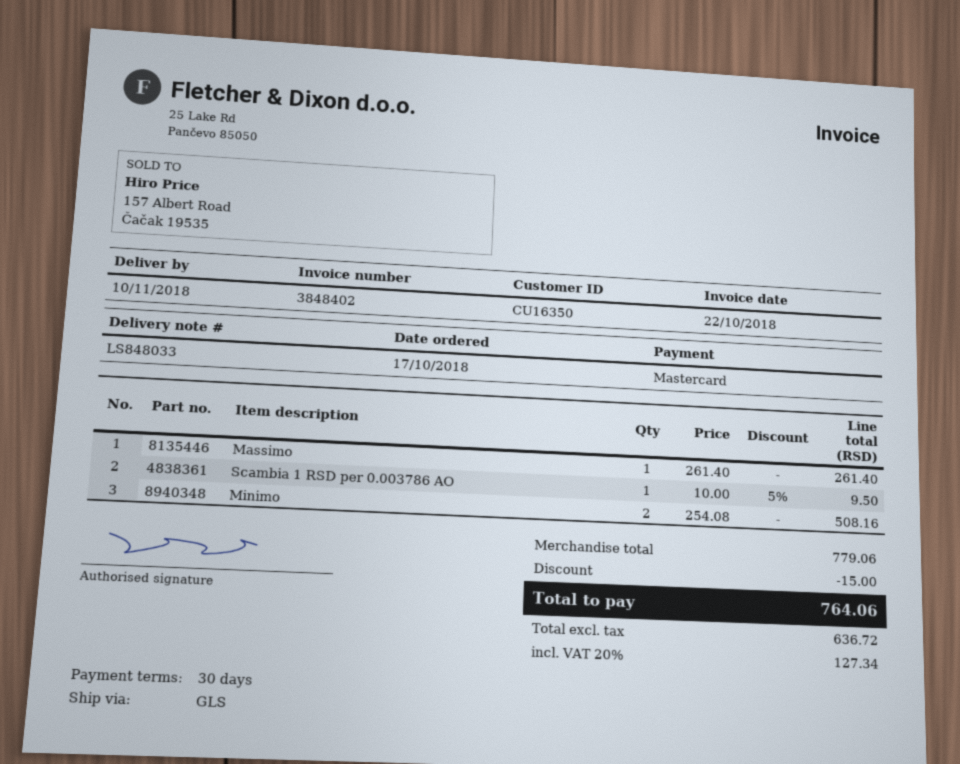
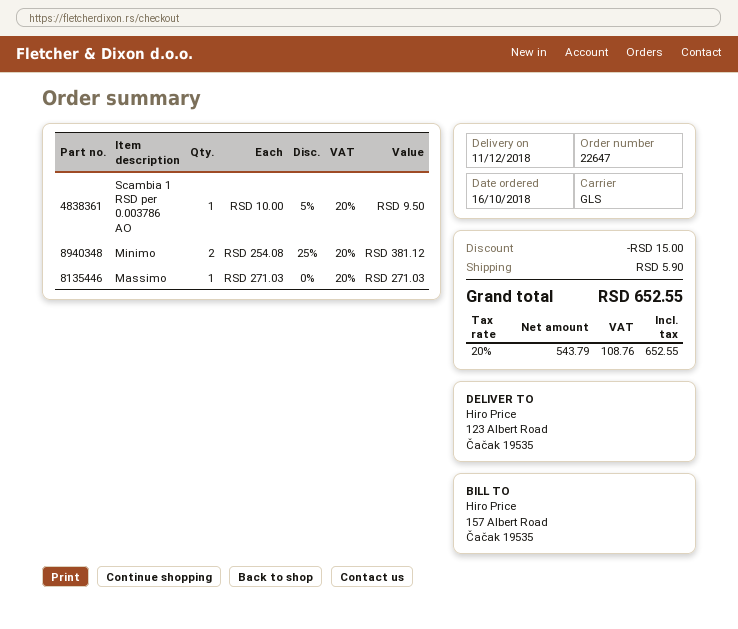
order date: 2018-10-17 -> 2018-10-16
delivery date: 2018-11-10 -> 2018-12-11
Massimo: 1 x 261.40 = 261.40 -> 1 x 271.03 = 271.03
Minimo: 2 x 254.08 = 508.16 -> 2 x 254.08 - 25% = 381.12
shipping: none -> 5.90
net: 636.72 -> 543.79
tax: 20% = 127.34 -> 20% = 108.76
total: 764.06 -> 652.55

